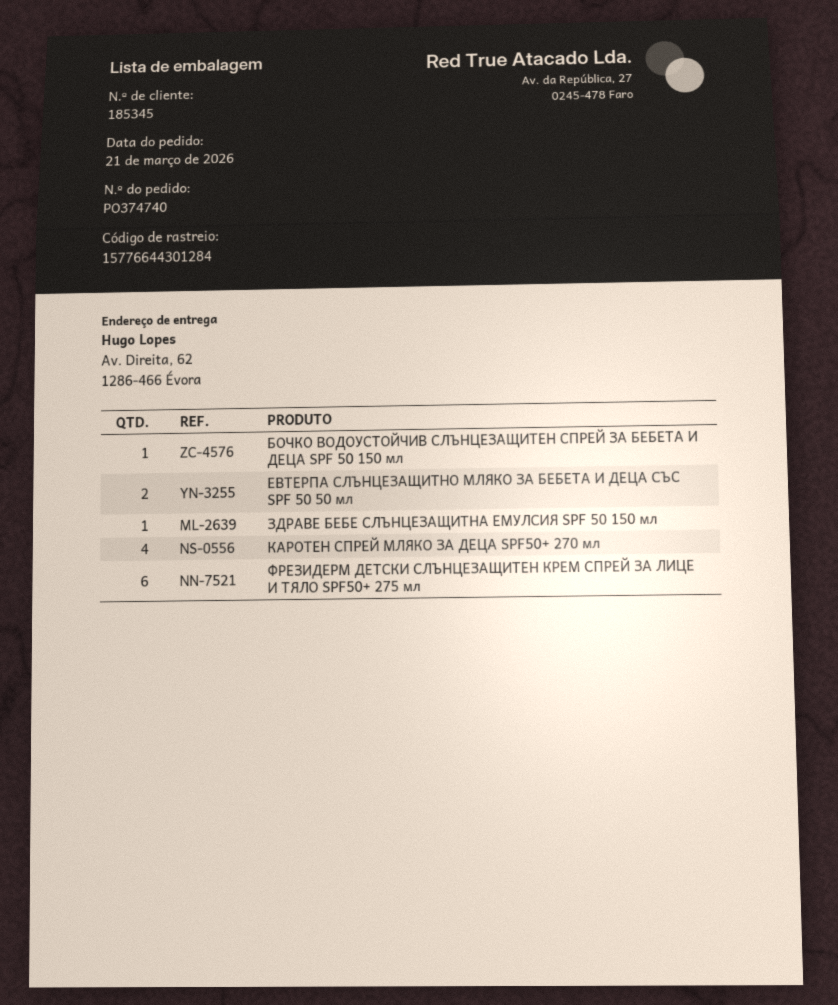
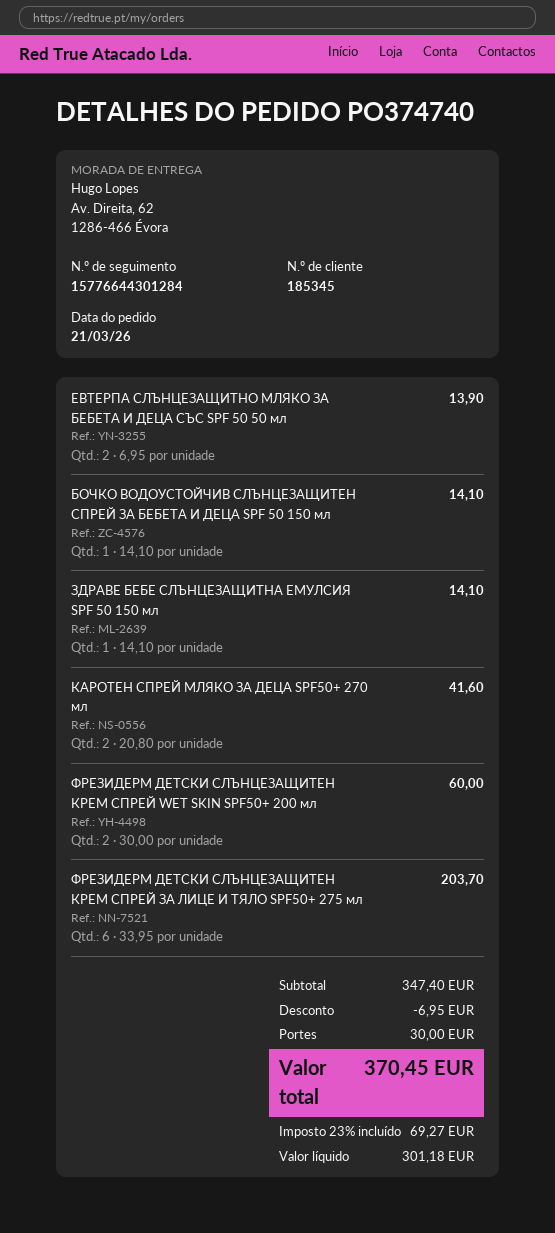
КАРОТЕН СПРЕЙ МЛЯКО ЗА ДЕЦА SPF50+ 270 мл: 4 -> 2
ФРЕЗИДЕРМ ДЕТСКИ СЛЪНЦЕЗАЩИТЕН КРЕМ СПРЕЙ WET SKIN SPF50+ 200 мл: none -> 2

